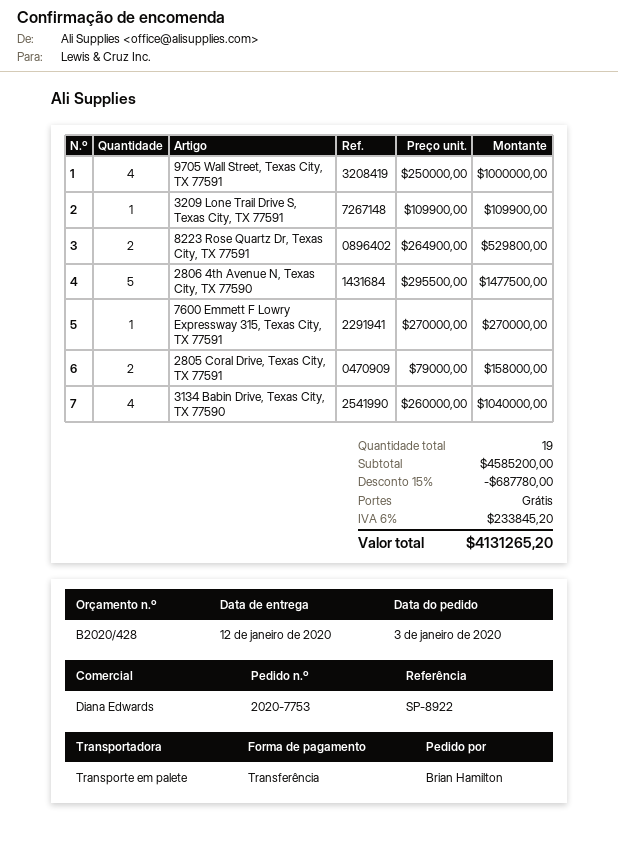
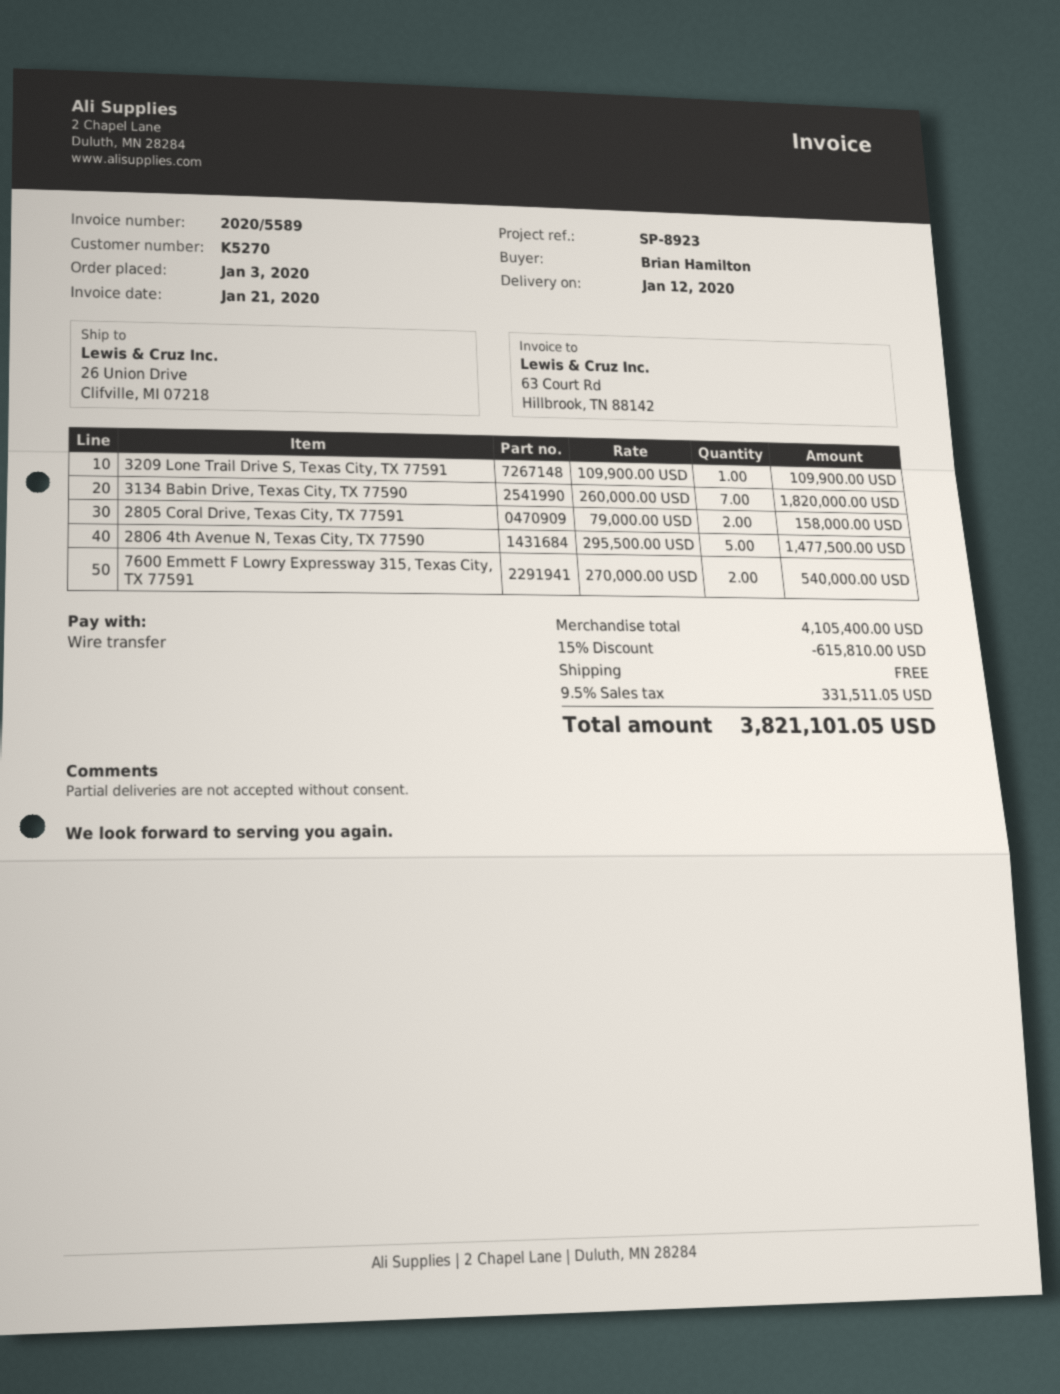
reference: SP-8922 -> SP-8923
9705 Wall Street, Texas City, TX 77591: 4 x 250000.00 = 1000000.00 -> none
8223 Rose Quartz Dr, Texas City, TX 77591: 2 x 264900.00 = 529800.00 -> none
7600 Emmett F Lowry Expressway 315, Texas City, TX 77591: 1 x 270000.00 = 270000.00 -> 2 x 270000.00 = 540000.00
3134 Babin Drive, Texas City, TX 77590: 4 x 260000.00 = 1040000.00 -> 7 x 260000.00 = 1820000.00
subtotal: 4585200.00 -> 4105400.00
discount: 15% = 687780.00 -> 15% = 615810.00
tax: 6% = 233845.20 -> 9.5% = 331511.05
total: 4131265.20 -> 3821101.05

